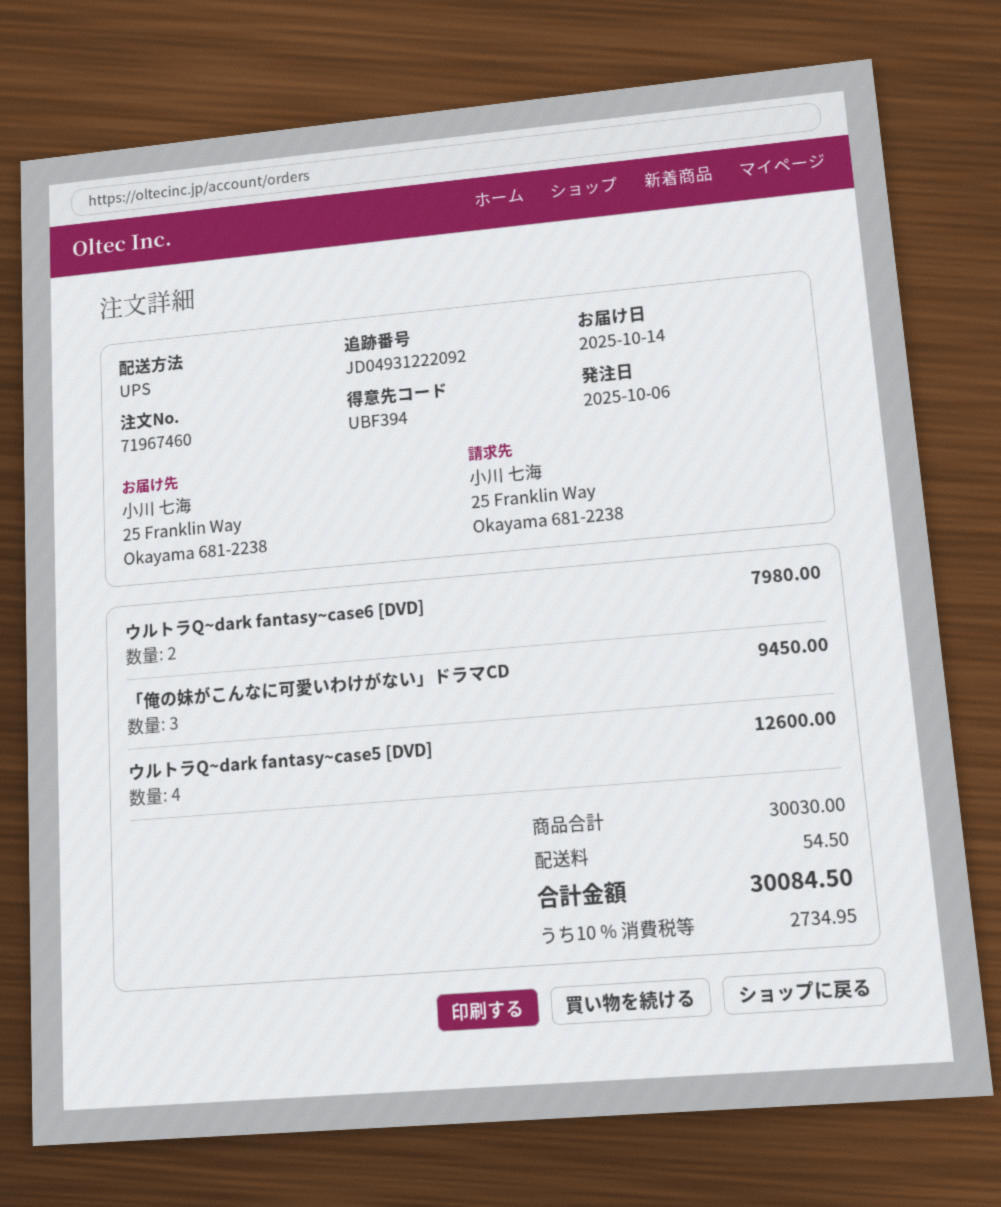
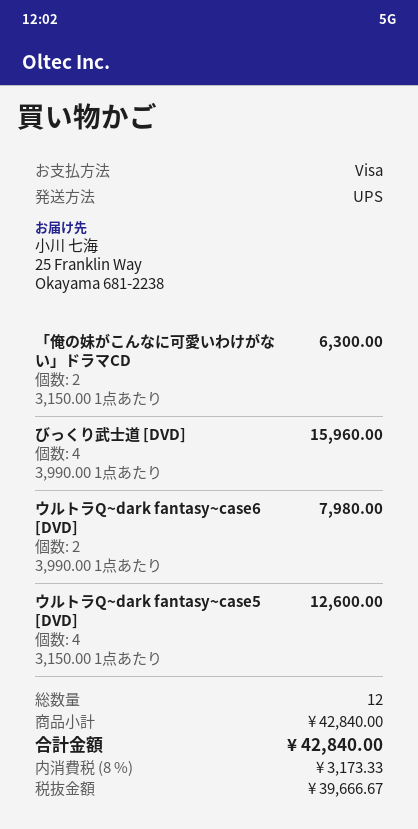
「俺の妹がこんなに可愛いわけがない」ドラマCD: 3 for 9450.00 -> 2 for 6300.00
びっくり武士道 [DVD]: none -> 4 for 15960.00
subtotal: 30030.00 -> 42840.00
shipping: 54.50 -> none
tax: 10% = 2734.95 -> 8% = 3173.33
total: 30084.50 -> 42840.00

